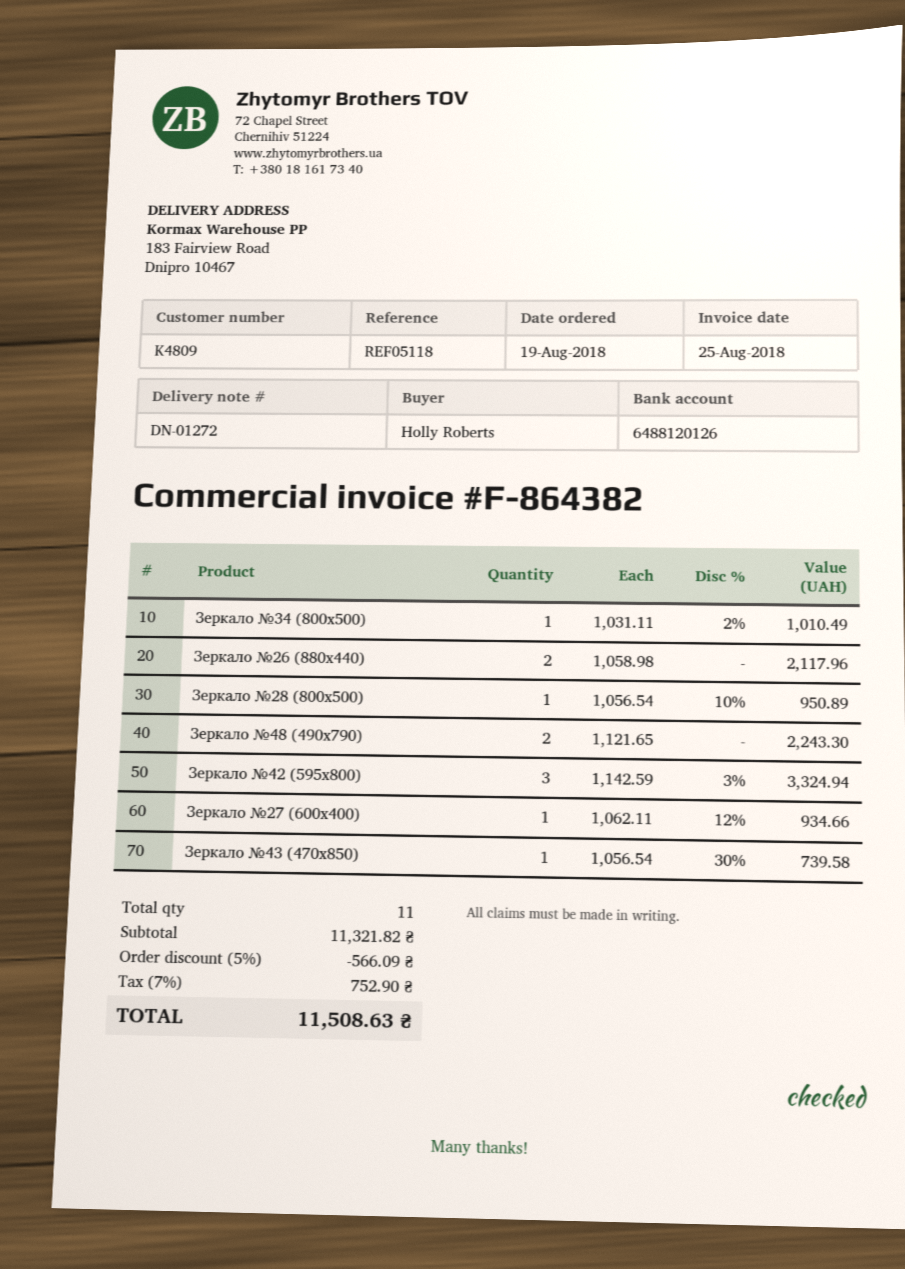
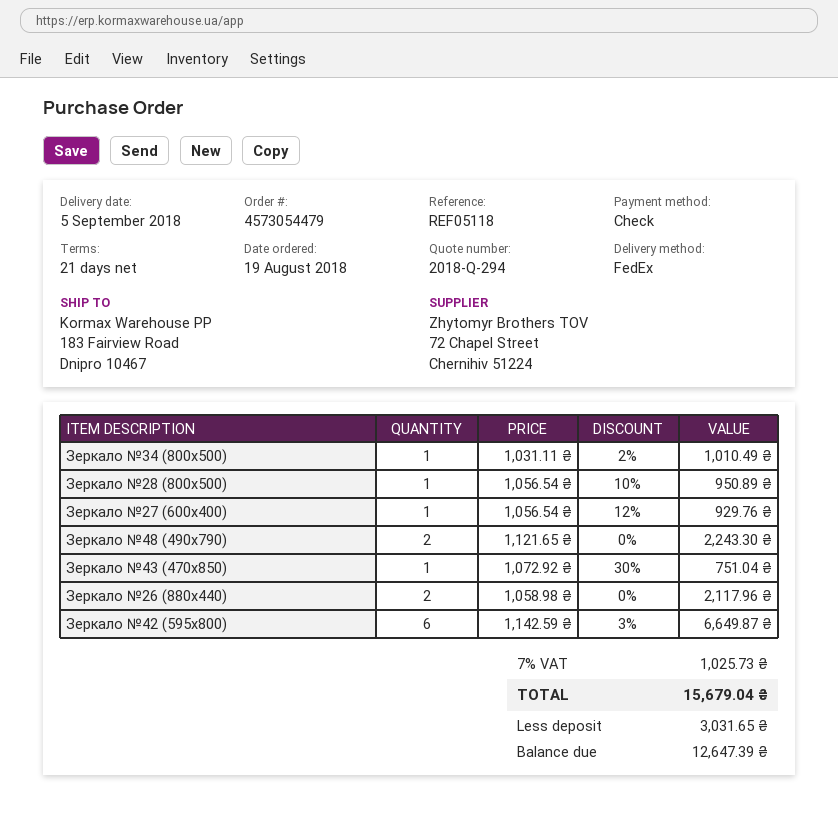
Зеркало №42 (595х800): 3 x 1142.59 - 3% = 3324.94 -> 6 x 1142.59 - 3% = 6649.87
Зеркало №27 (600х400): 1 x 1062.11 - 12% = 934.66 -> 1 x 1056.54 - 12% = 929.76
Зеркало №43 (470х850): 1 x 1056.54 - 30% = 739.58 -> 1 x 1072.92 - 30% = 751.04
discount: 5% = 566.09 -> none
tax: 7% = 752.90 -> 7% = 1025.73
total: 11508.63 -> 15679.04

